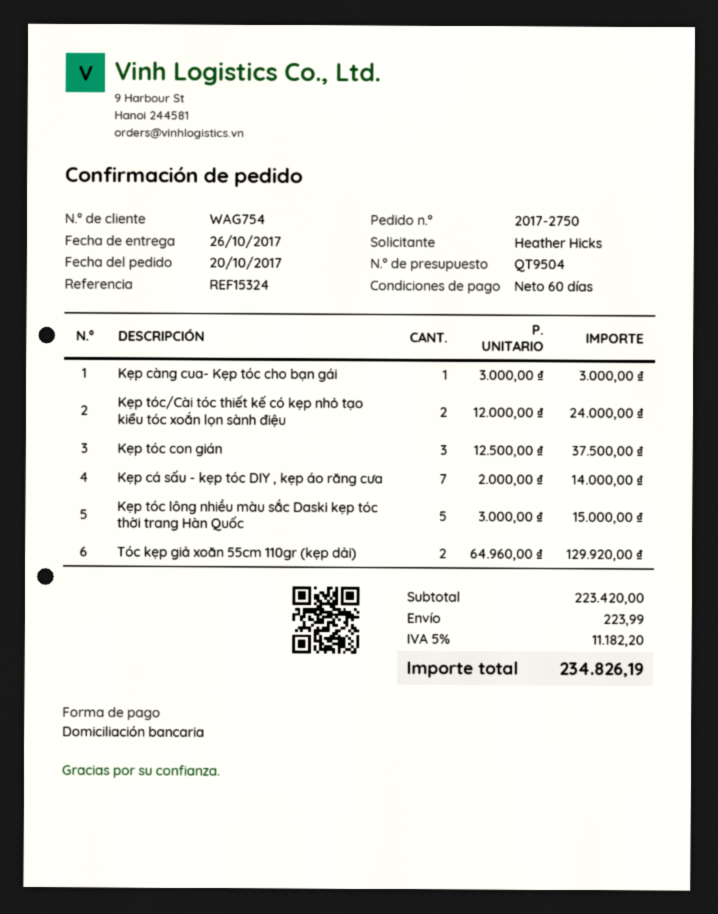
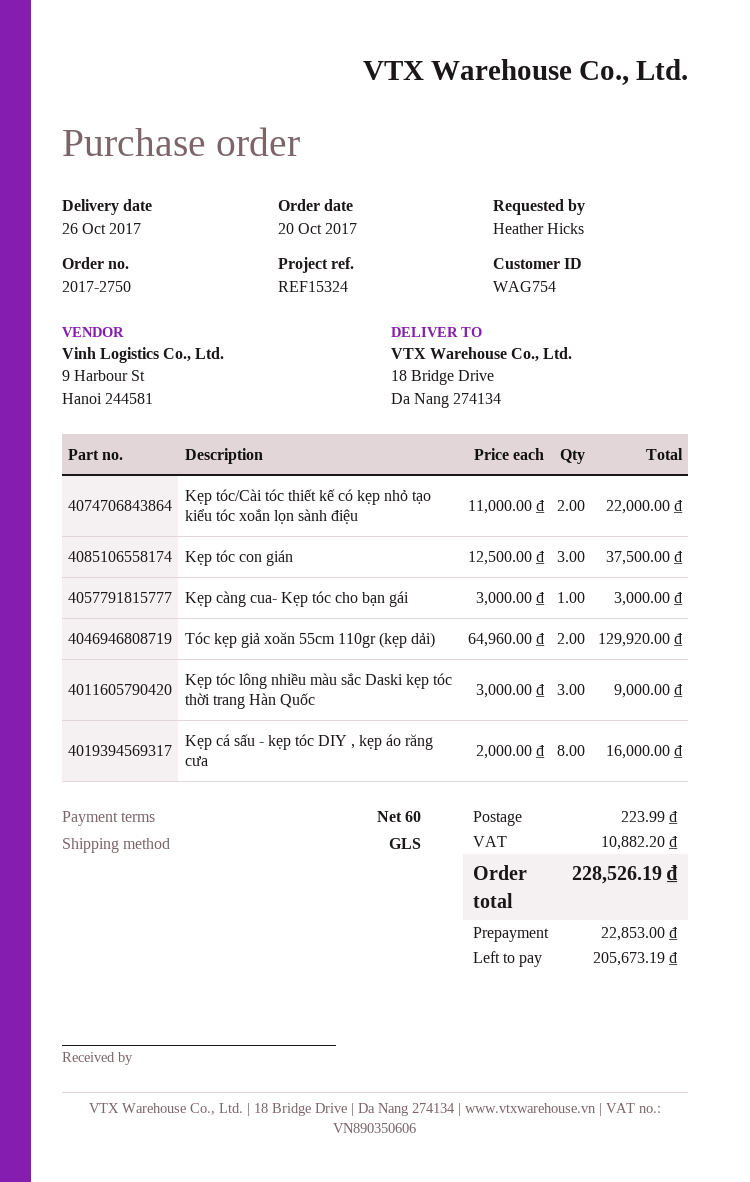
Kẹp tóc/Cài tóc thiết kế có kẹp nhỏ tạo kiểu tóc xoắn lọn sành điệu: 2 x 12000.00 = 24000.00 -> 2 x 11000.00 = 22000.00
Kẹp cá sấu - kẹp tóc DIY , kẹp áo răng cưa: 7 x 2000.00 = 14000.00 -> 8 x 2000.00 = 16000.00
Kẹp tóc lông nhiều màu sắc Daski kẹp tóc thời trang Hàn Quốc: 5 x 3000.00 = 15000.00 -> 3 x 3000.00 = 9000.00
tax: 11182.20 -> 10882.20
total: 234826.19 -> 228526.19

